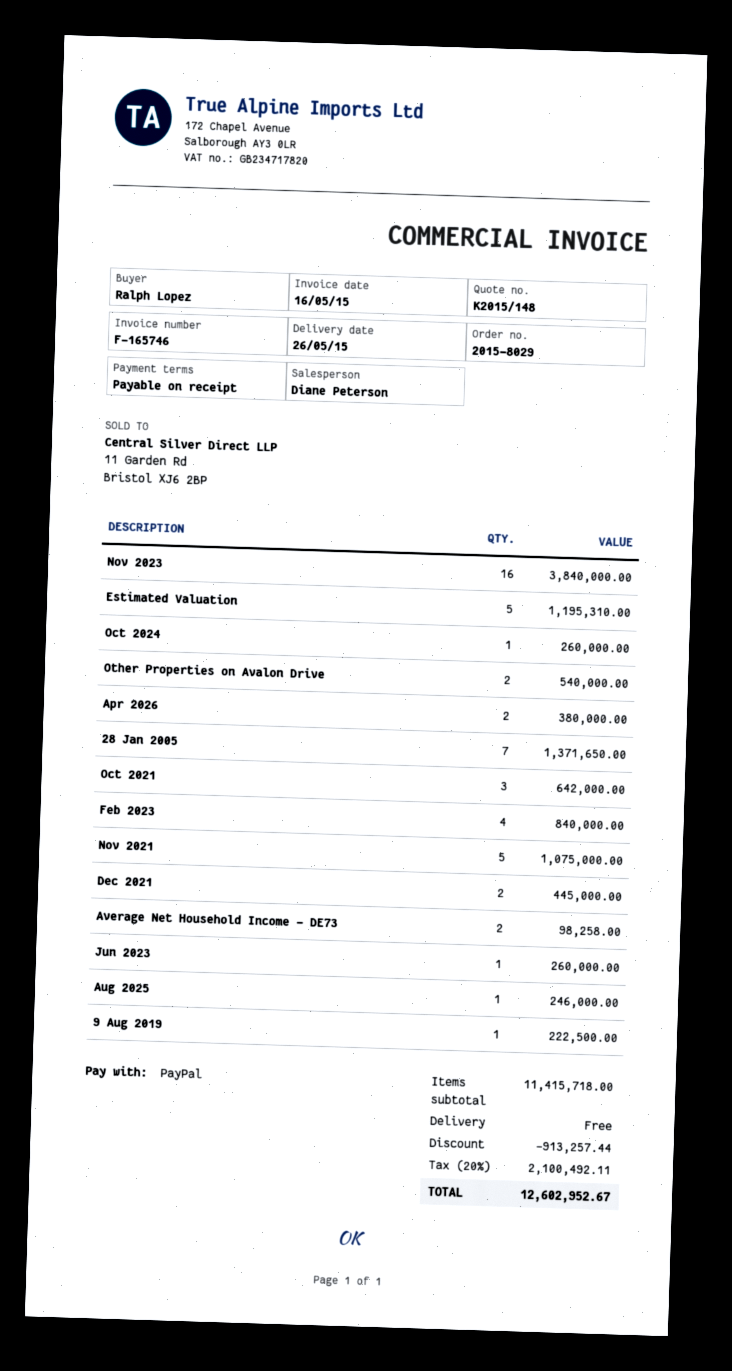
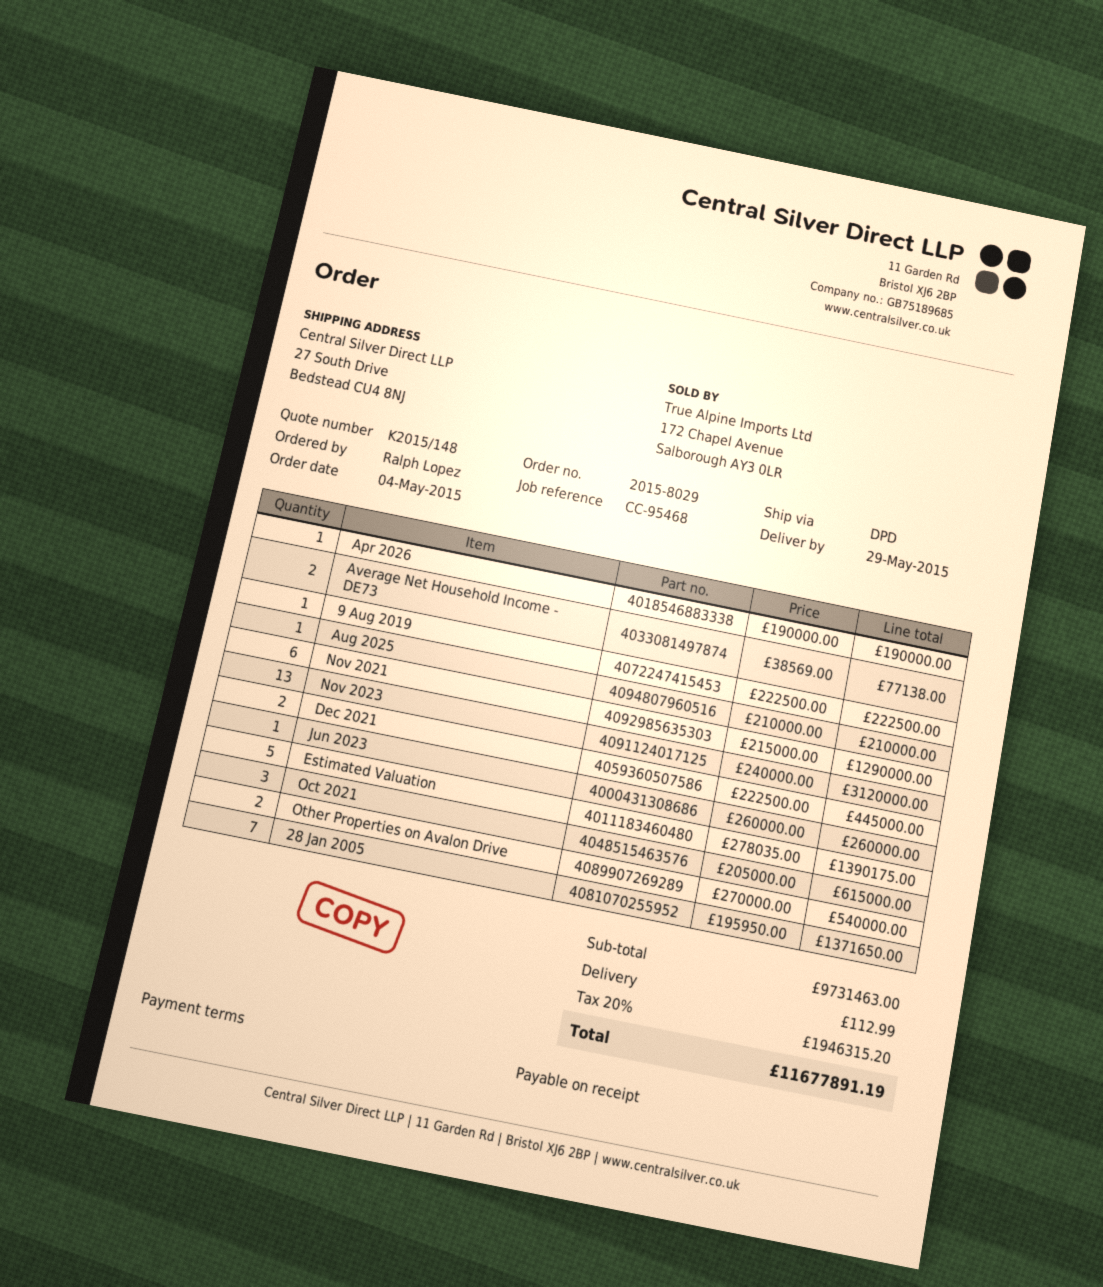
delivery date: 2015-05-26 -> 2015-05-29
Nov 2023: 16 for 3840000.00 -> 13 for 3120000.00
Estimated Valuation: 5 for 1195310.00 -> 5 for 1390175.00
Oct 2024: 1 for 260000.00 -> none
Apr 2026: 2 for 380000.00 -> 1 for 190000.00
Oct 2021: 3 for 642000.00 -> 3 for 615000.00
Feb 2023: 4 for 840000.00 -> none
Nov 2021: 5 for 1075000.00 -> 6 for 1290000.00
Average Net Household Income - DE73: 2 for 98258.00 -> 2 for 77138.00
Aug 2025: 1 for 246000.00 -> 1 for 210000.00
subtotal: 11415718.00 -> 9731463.00
discount: 913257.44 -> none
shipping: 0.00 -> 112.99
tax: 20% = 2100492.11 -> 20% = 1946315.20
total: 12602952.67 -> 11677891.19

